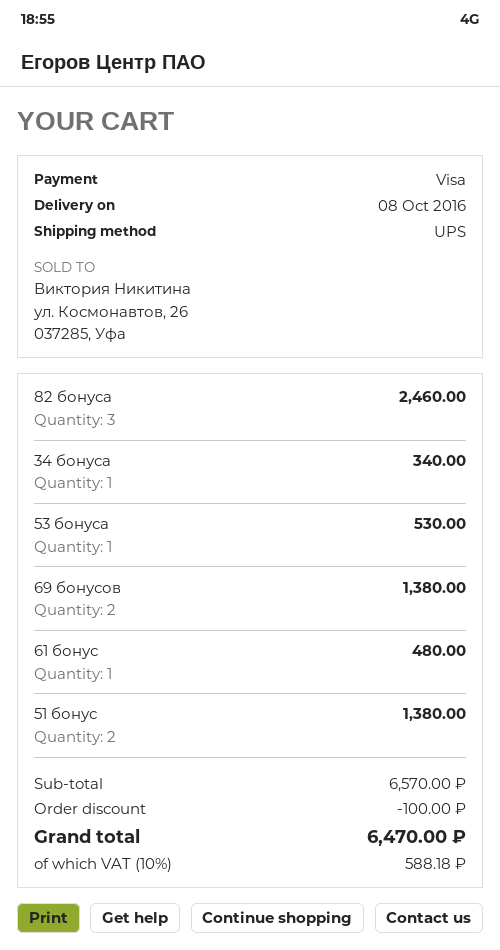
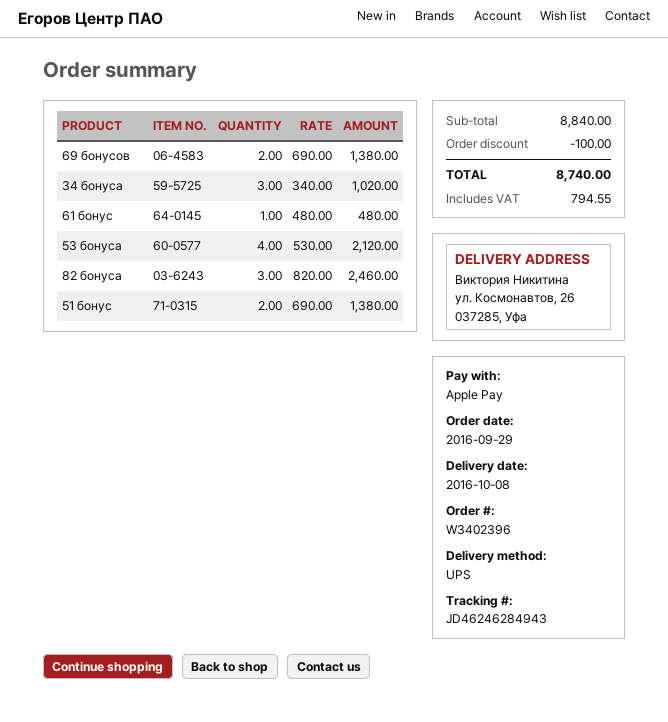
payment method: Visa -> Apple Pay
34 бонуса: 1 for 340.00 -> 3 for 1020.00
53 бонуса: 1 for 530.00 -> 4 for 2120.00
subtotal: 6570.00 -> 8840.00
tax: 588.18 -> 794.55
total: 6470.00 -> 8740.00

